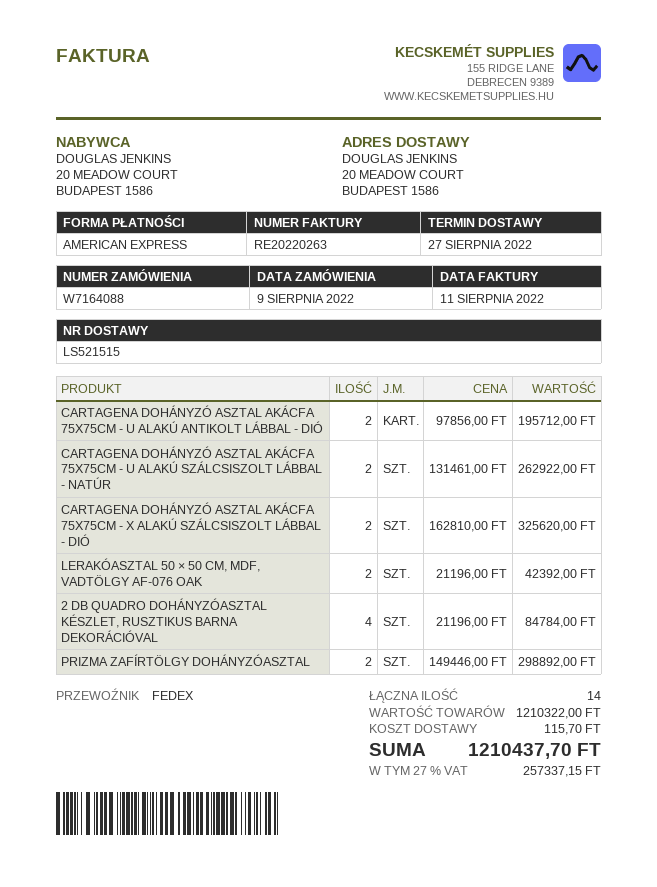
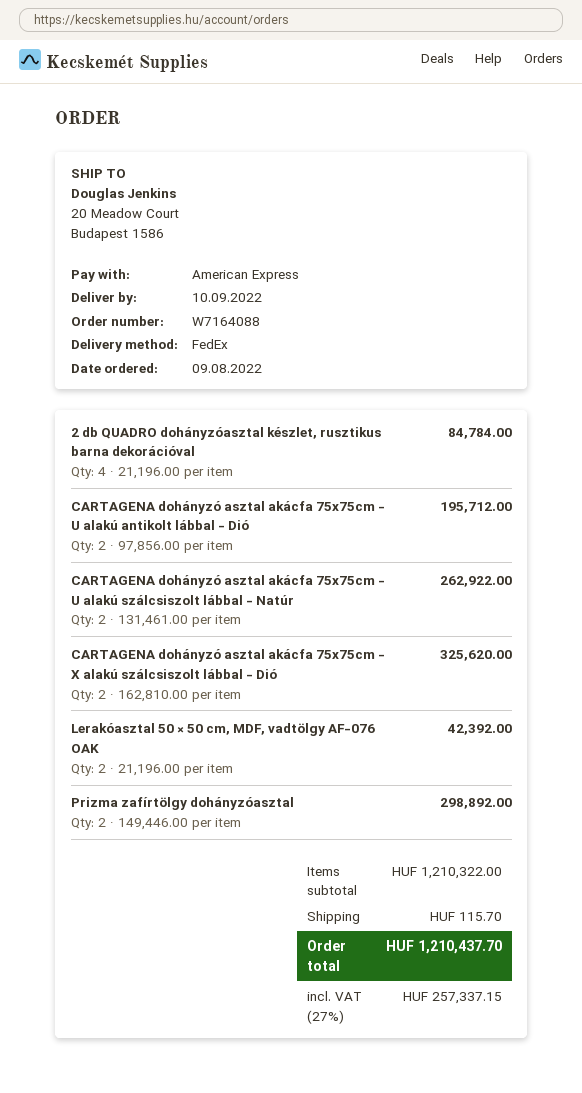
delivery date: 2022-08-27 -> 2022-09-10

